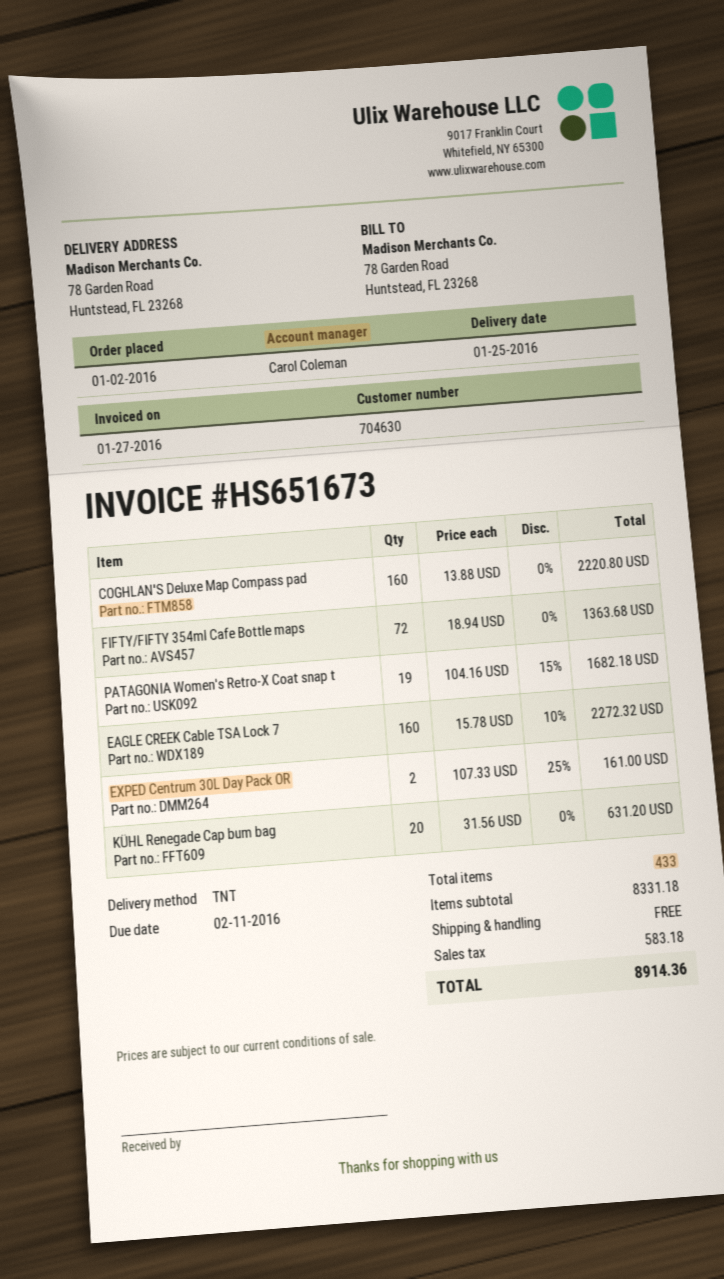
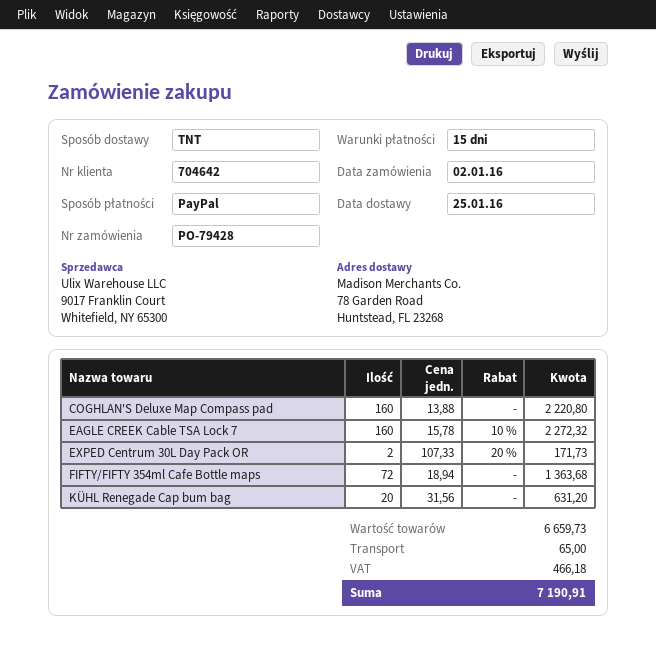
customer number: 704630 -> 704642
PATAGONIA Women's Retro-X Coat snap t: 19 x 104.16 - 15% = 1682.18 -> none
EXPED Centrum 30L Day Pack OR: 2 x 107.33 - 25% = 161.00 -> 2 x 107.33 - 20% = 171.73
subtotal: 8331.18 -> 6659.73
shipping: 0.00 -> 65.00
tax: 583.18 -> 466.18
total: 8914.36 -> 7190.91

